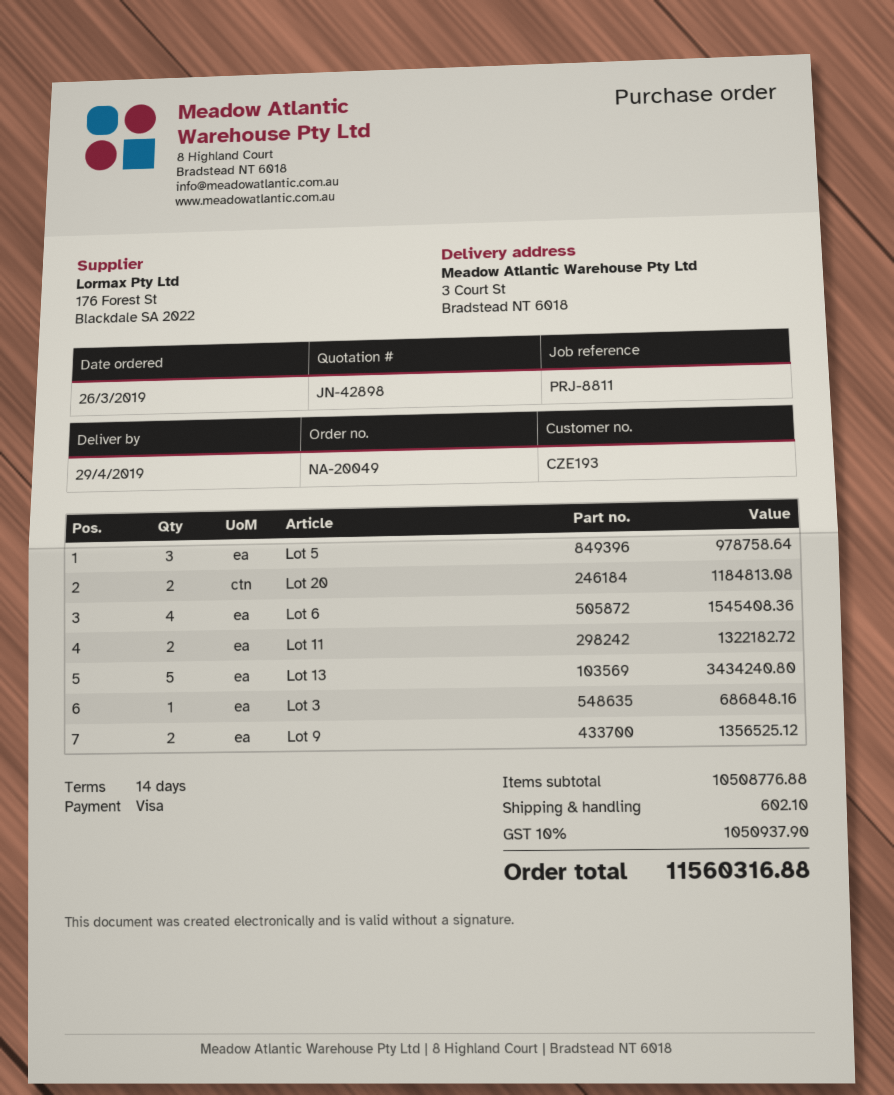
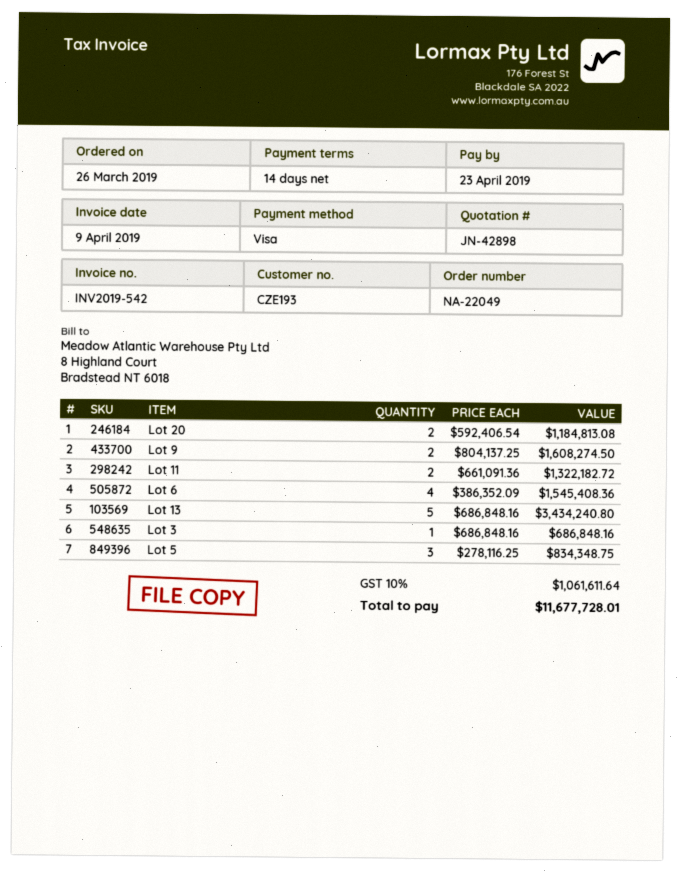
order number: NA-20049 -> NA-22049
Lot 5: 3 for 978758.64 -> 3 for 834348.75
Lot 9: 2 for 1356525.12 -> 2 for 1608274.50
shipping: 602.10 -> none
tax: 10% = 1050937.90 -> 10% = 1061611.64
total: 11560316.88 -> 11677728.01

